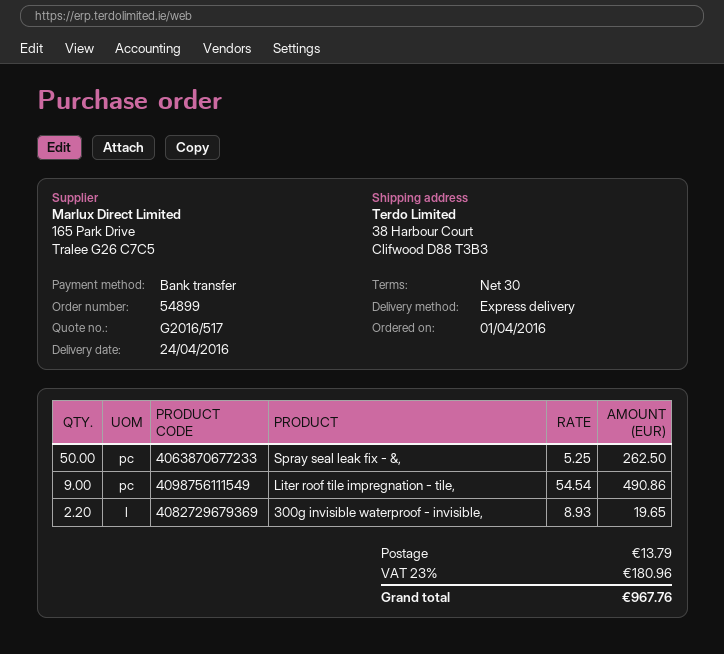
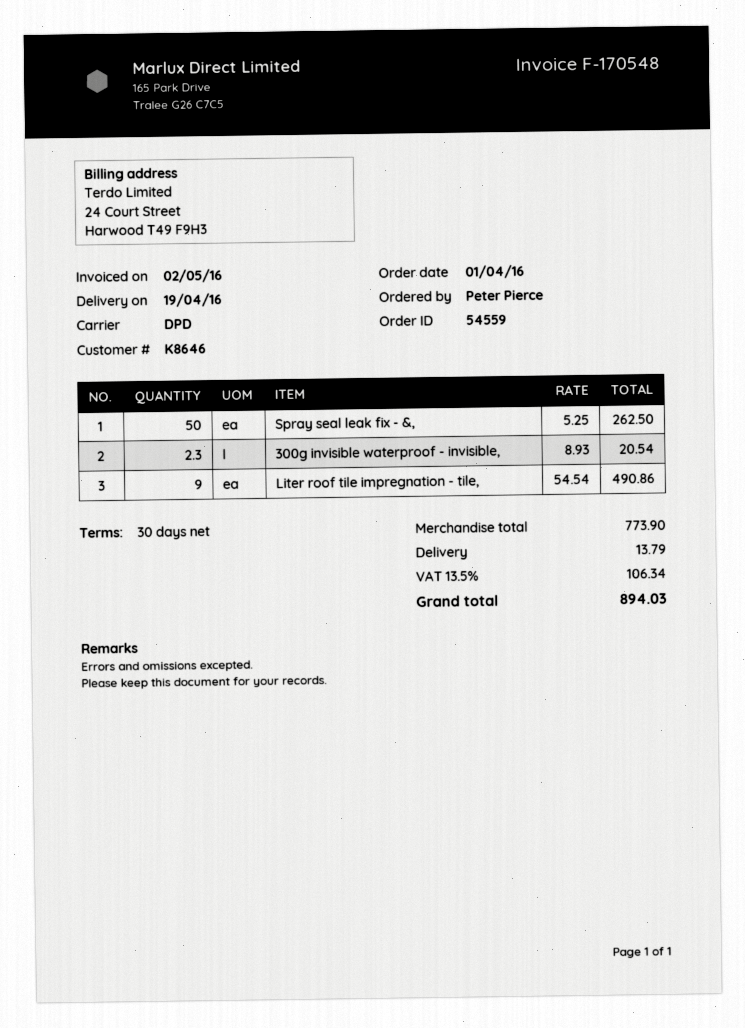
order number: 54899 -> 54559
delivery date: 2016-04-24 -> 2016-04-19
shipping method: express -> DPD
300g invisible waterproof - invisible,: 2.2 x 8.93 = 19.65 -> 2.3 x 8.93 = 20.54
tax: 23% = 180.96 -> 13.5% = 106.34
total: 967.76 -> 894.03

